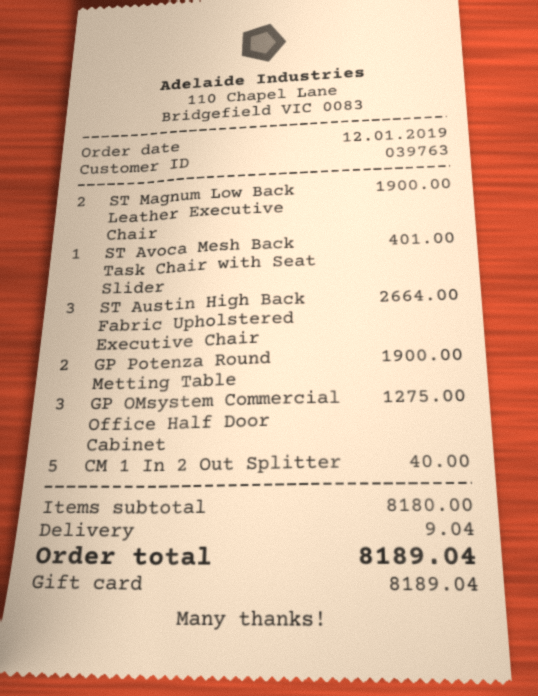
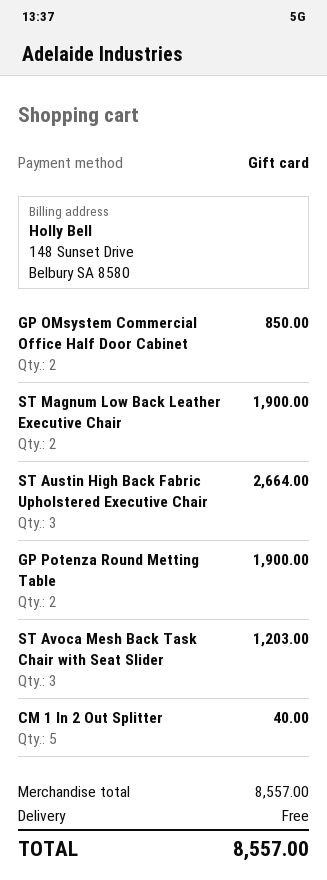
ST Avoca Mesh Back Task Chair with Seat Slider: 1 for 401.00 -> 3 for 1203.00
GP OMsystem Commercial Office Half Door Cabinet: 3 for 1275.00 -> 2 for 850.00
subtotal: 8180.00 -> 8557.00
shipping: 9.04 -> 0.00
total: 8189.04 -> 8557.00

